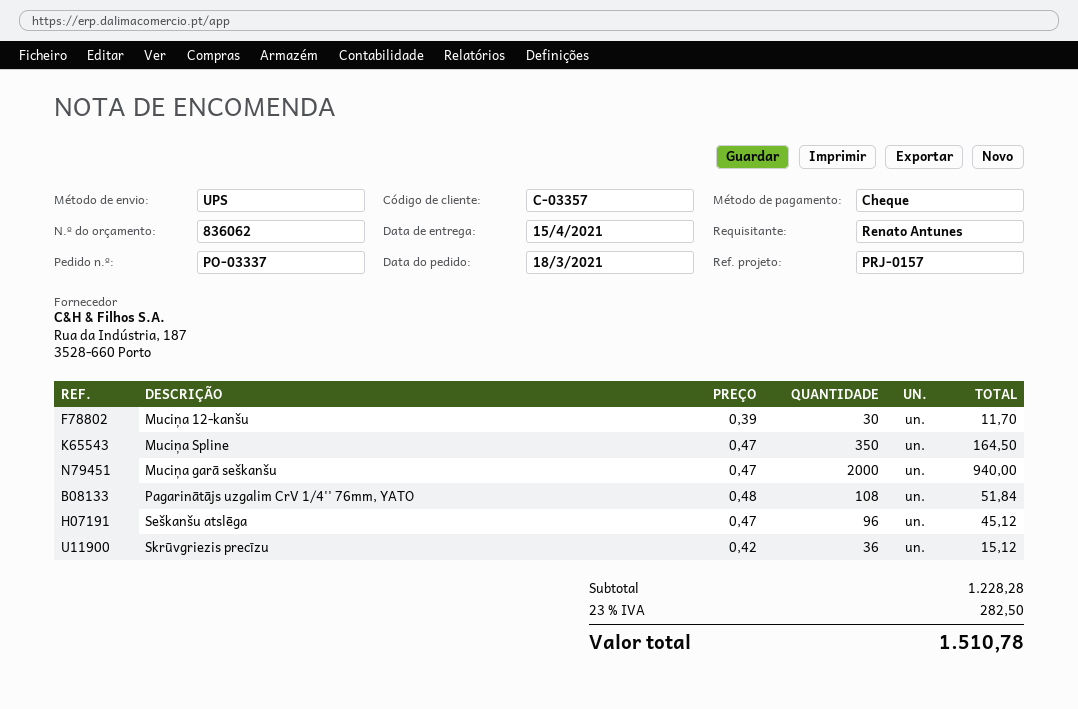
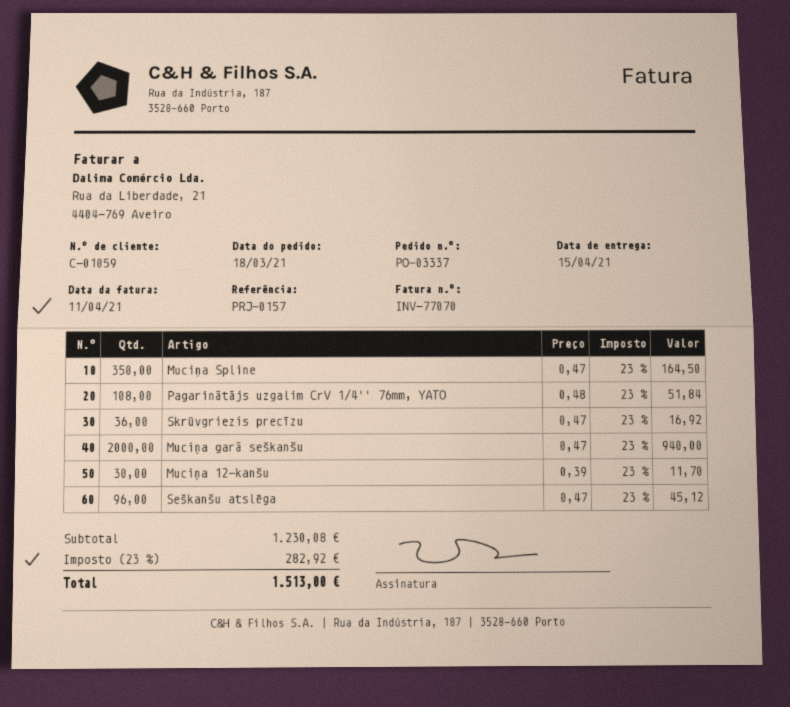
customer number: C-03357 -> C-01059
Skrūvgriezis precīzu: 36 x 0.42 = 15.12 -> 36 x 0.47 = 16.92
subtotal: 1228.28 -> 1230.08
tax: 23% = 282.50 -> 23% = 282.92
total: 1510.78 -> 1513.00

